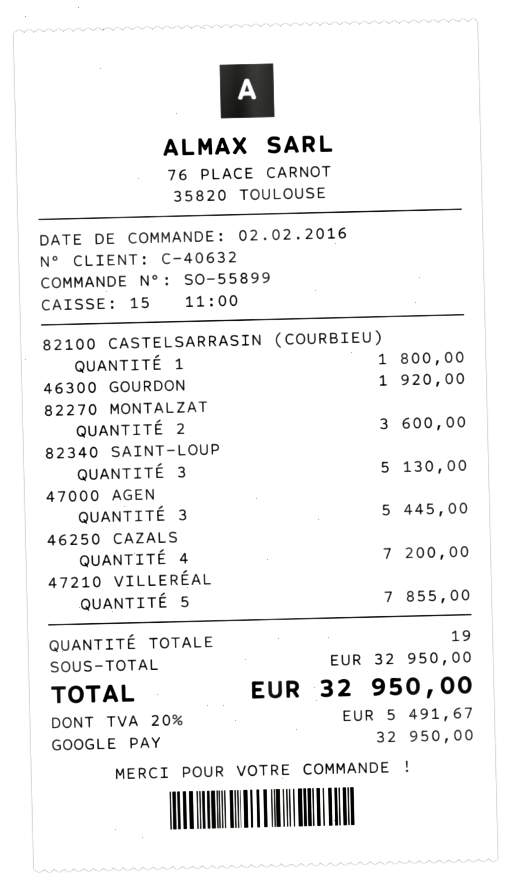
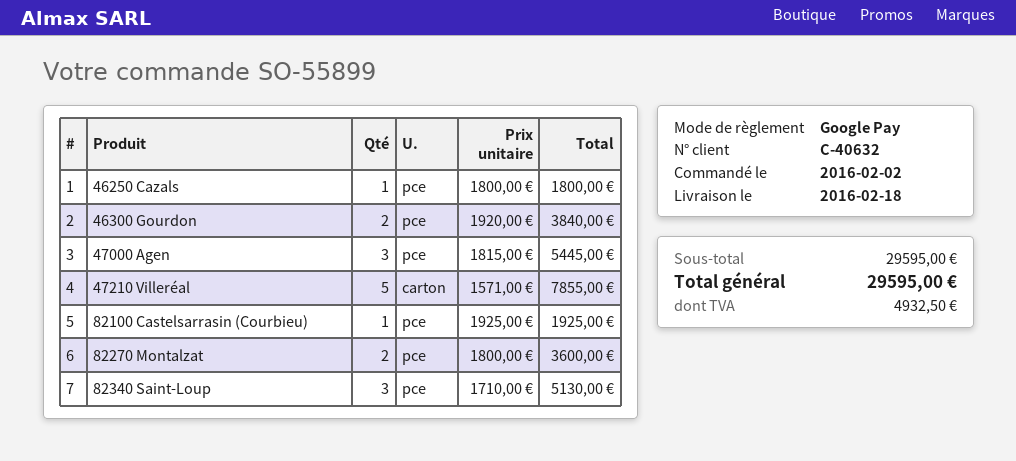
82100 CASTELSARRASIN (COURBIEU): 1 for 1800.00 -> 1 for 1925.00
46300 GOURDON: 1 for 1920.00 -> 2 for 3840.00
46250 CAZALS: 4 for 7200.00 -> 1 for 1800.00
subtotal: 32950.00 -> 29595.00
tax: 5491.67 -> 4932.50
total: 32950.00 -> 29595.00

